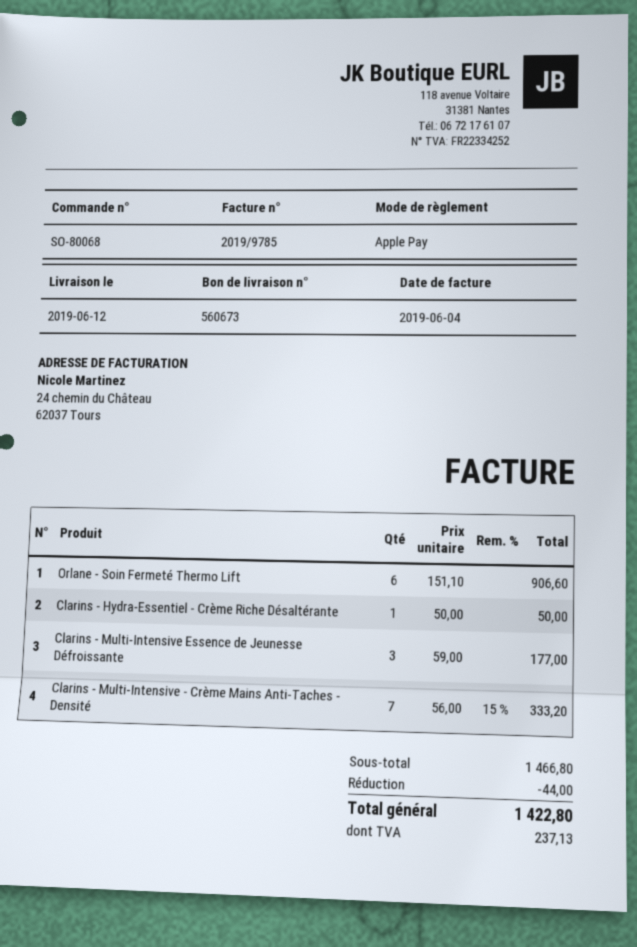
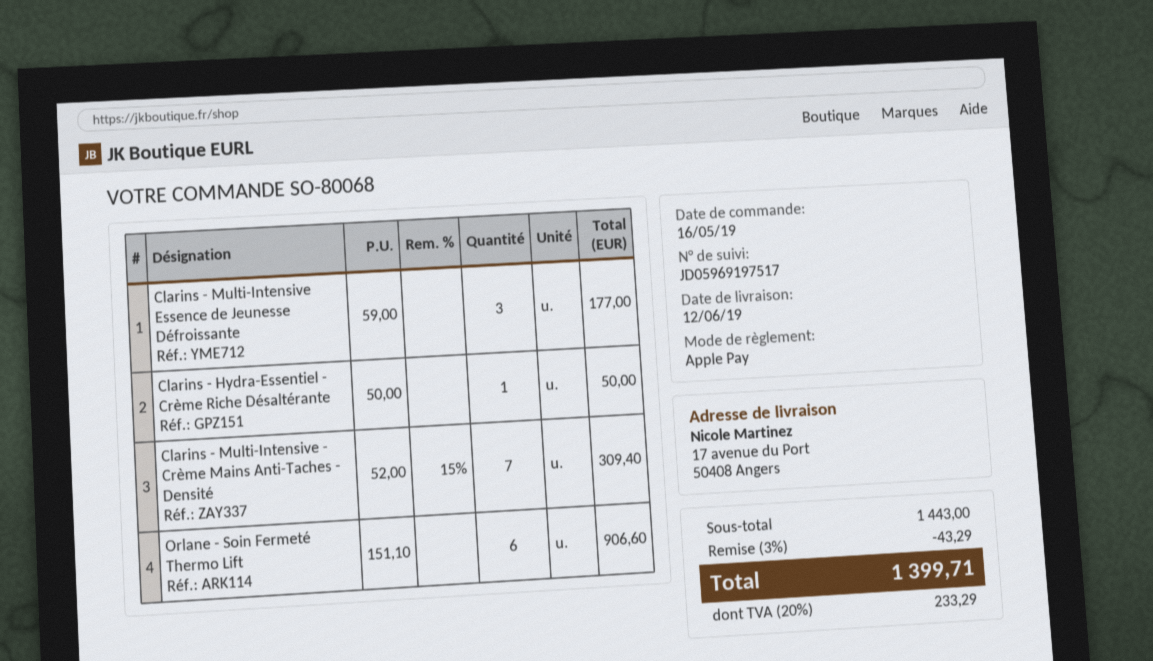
Clarins - Multi-Intensive - Crème Mains Anti-Taches - Densité: 7 x 56.00 - 15% = 333.20 -> 7 x 52.00 - 15% = 309.40
subtotal: 1466.80 -> 1443.00
discount: 44.00 -> 43.29
tax: 237.13 -> 233.29
total: 1422.80 -> 1399.71

